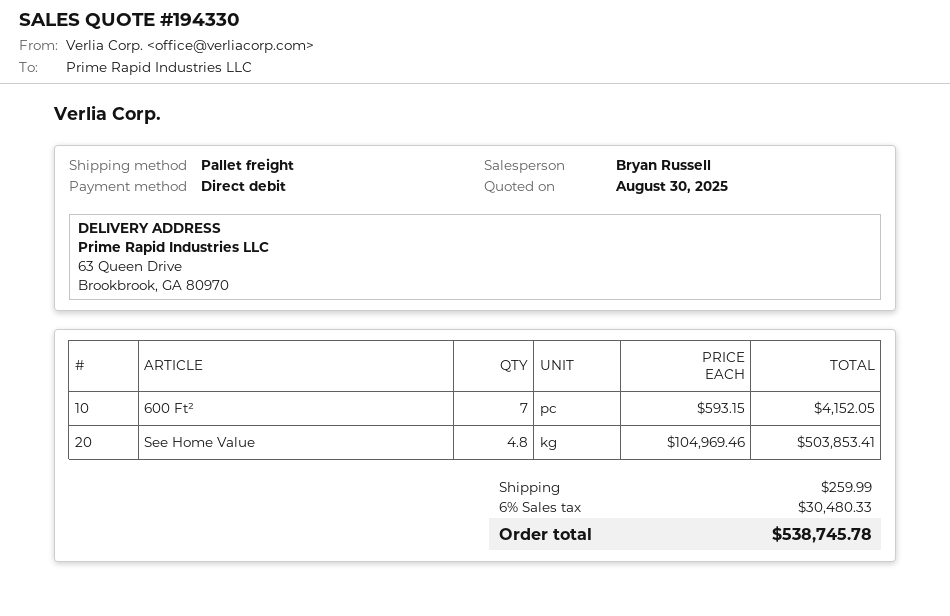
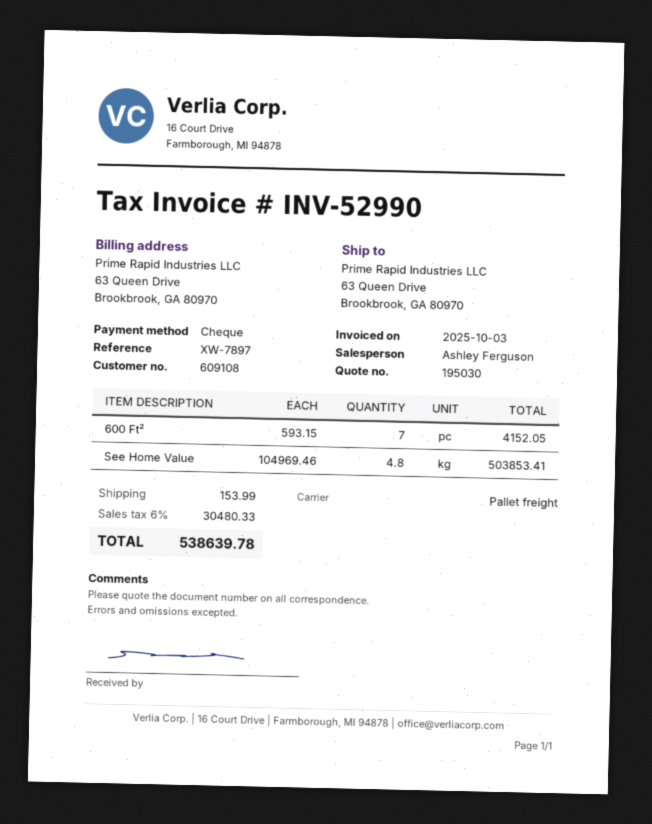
quote number: 194330 -> 195030
sales rep: Bryan Russell -> Ashley Ferguson
payment method: direct debit -> cheque
shipping: 259.99 -> 153.99
total: 538745.78 -> 538639.78

